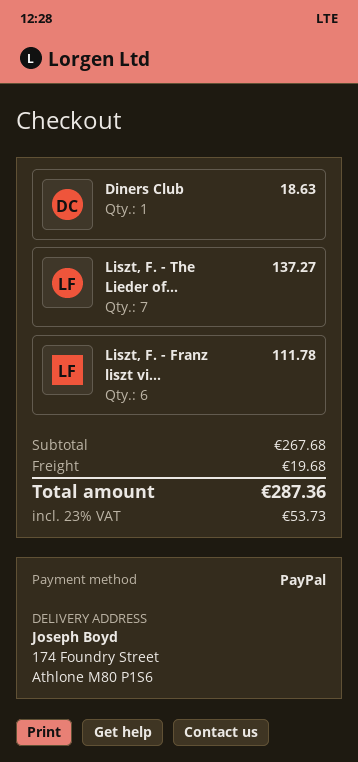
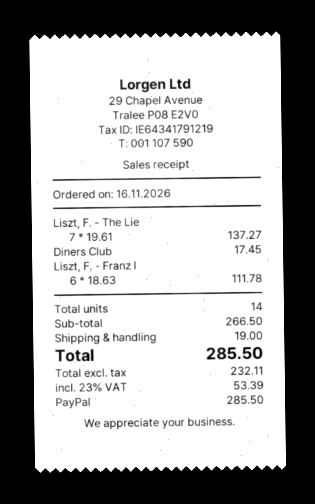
Diners Club: 1 for 18.63 -> 1 for 17.45
subtotal: 267.68 -> 266.50
shipping: 19.68 -> 19.00
tax: 23% = 53.73 -> 23% = 53.39
total: 287.36 -> 285.50

